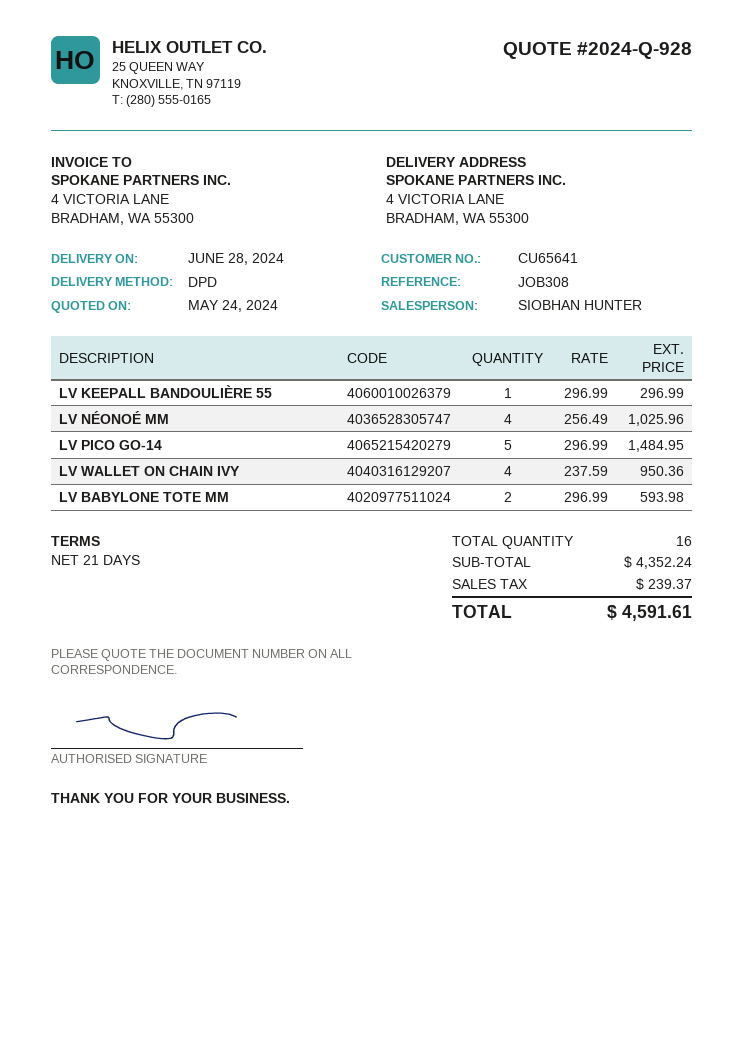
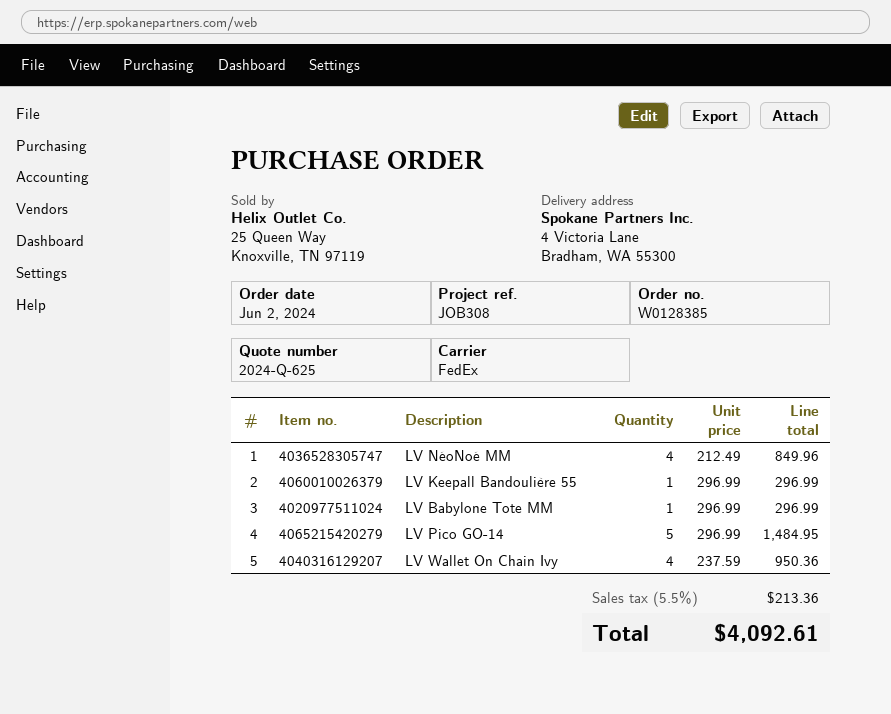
quote number: 2024-Q-928 -> 2024-Q-625
shipping method: DPD -> FedEx
LV NÉONOÉ MM: 4 x 256.49 = 1025.96 -> 4 x 212.49 = 849.96
LV BABYLONE TOTE MM: 2 x 296.99 = 593.98 -> 1 x 296.99 = 296.99
tax: 239.37 -> 213.36
total: 4591.61 -> 4092.61

